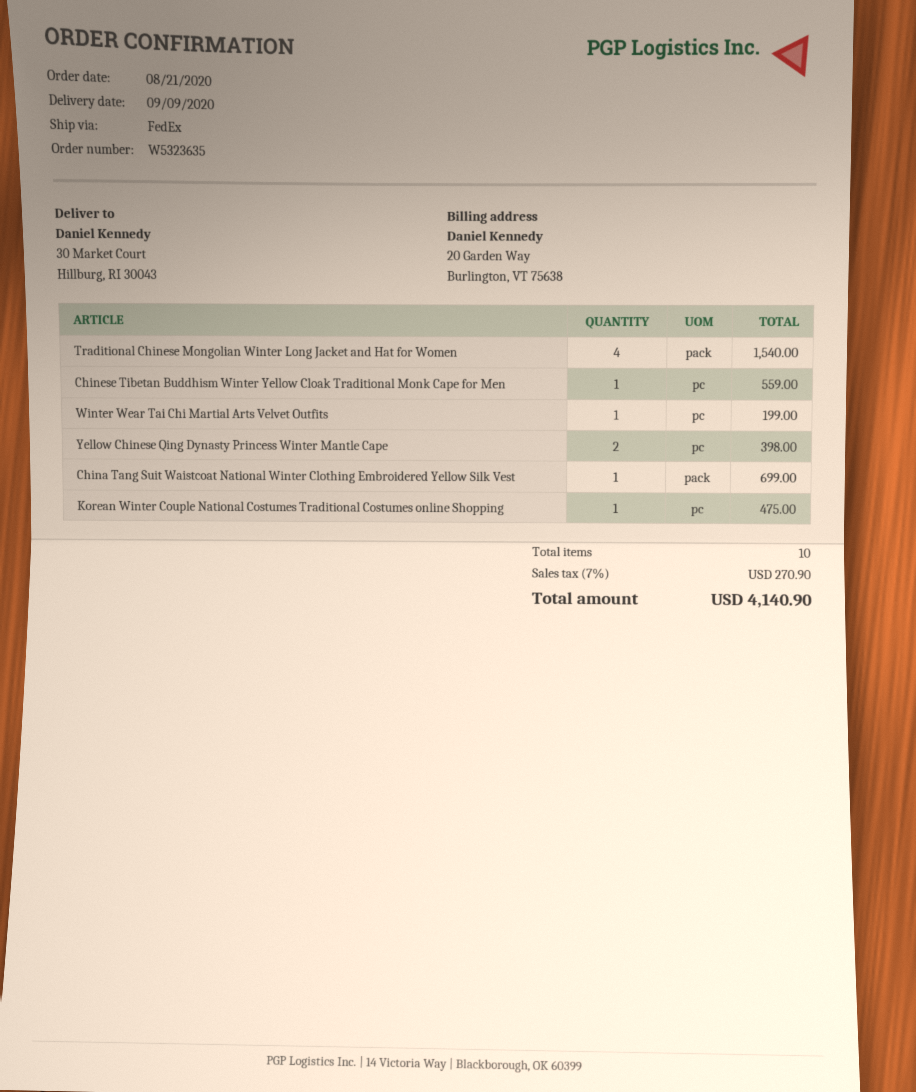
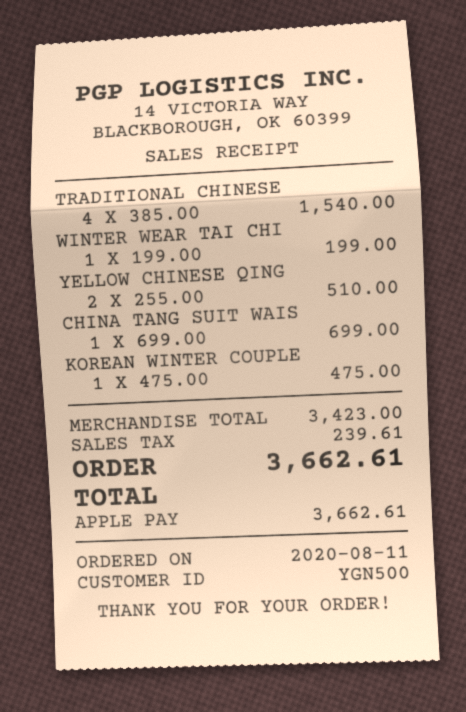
order date: 2020-08-21 -> 2020-08-11
Chinese Tibetan Buddhism Winter Yellow Cloak Traditional Monk Cape for Men: 1 for 559.00 -> none
Yellow Chinese Qing Dynasty Princess Winter Mantle Cape: 2 for 398.00 -> 2 for 510.00
tax: 270.90 -> 239.61
total: 4140.90 -> 3662.61

